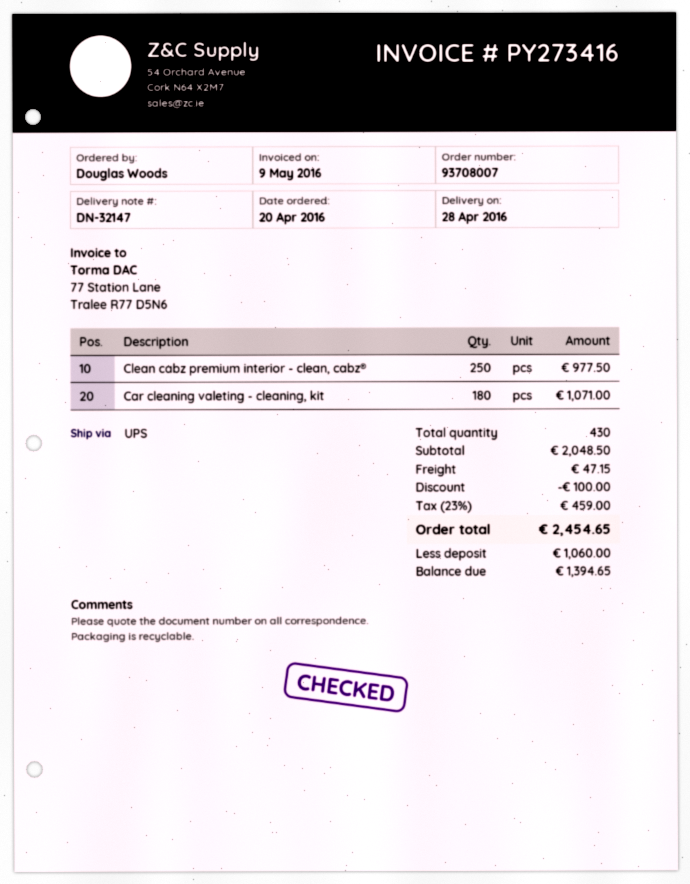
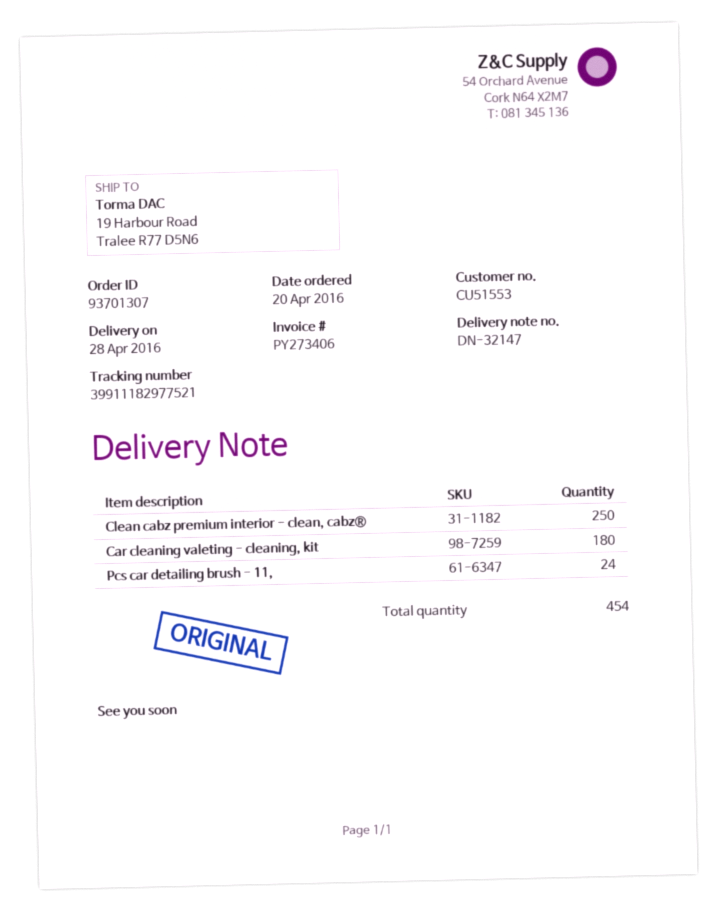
order number: 93708007 -> 93701307
invoice number: PY273416 -> PY273406
Pcs car detailing brush - 11,: none -> 24
total quantity: 430 -> 454

